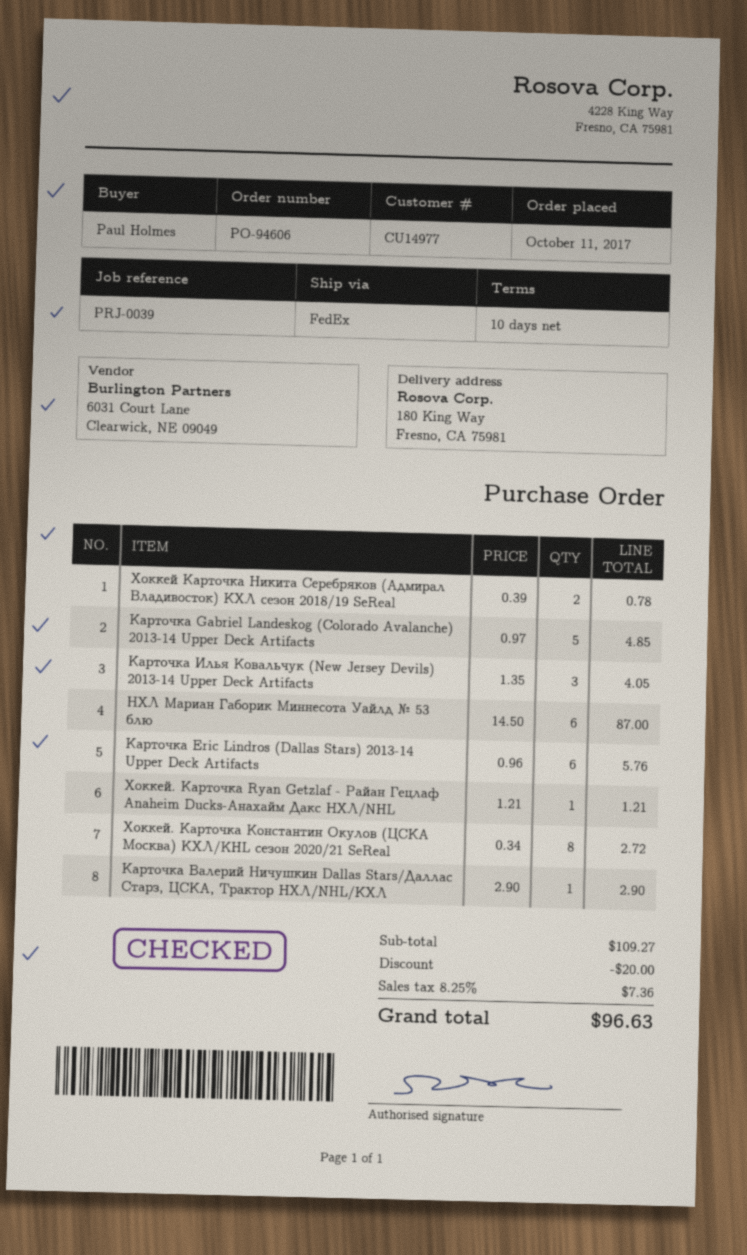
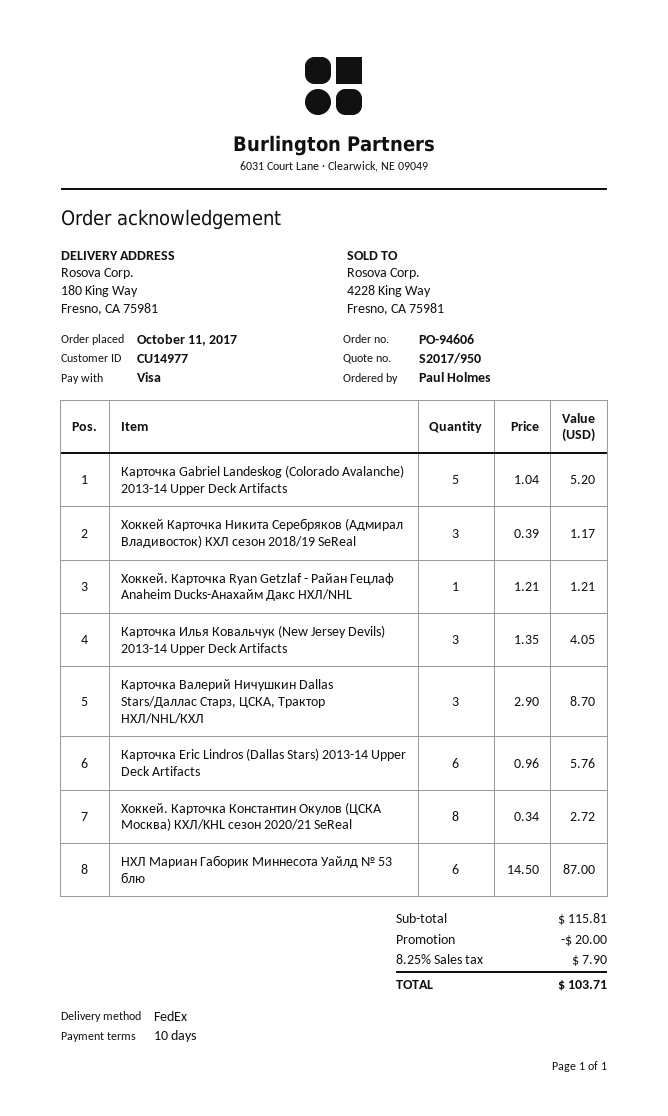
Хоккей Карточка Никита Серебряков (Адмирал Владивосток) КХЛ сезон 2018/19 SeReal: 2 x 0.39 = 0.78 -> 3 x 0.39 = 1.17
Карточка Gabriel Landeskog (Colorado Avalanche) 2013-14 Upper Deck Artifacts: 5 x 0.97 = 4.85 -> 5 x 1.04 = 5.20
Карточка Валерий Ничушкин Dallas Stars/Даллас Старз, ЦСКА, Трактор НХЛ/NHL/КХЛ: 1 x 2.90 = 2.90 -> 3 x 2.90 = 8.70
subtotal: 109.27 -> 115.81
tax: 8.25% = 7.36 -> 8.25% = 7.90
total: 96.63 -> 103.71

